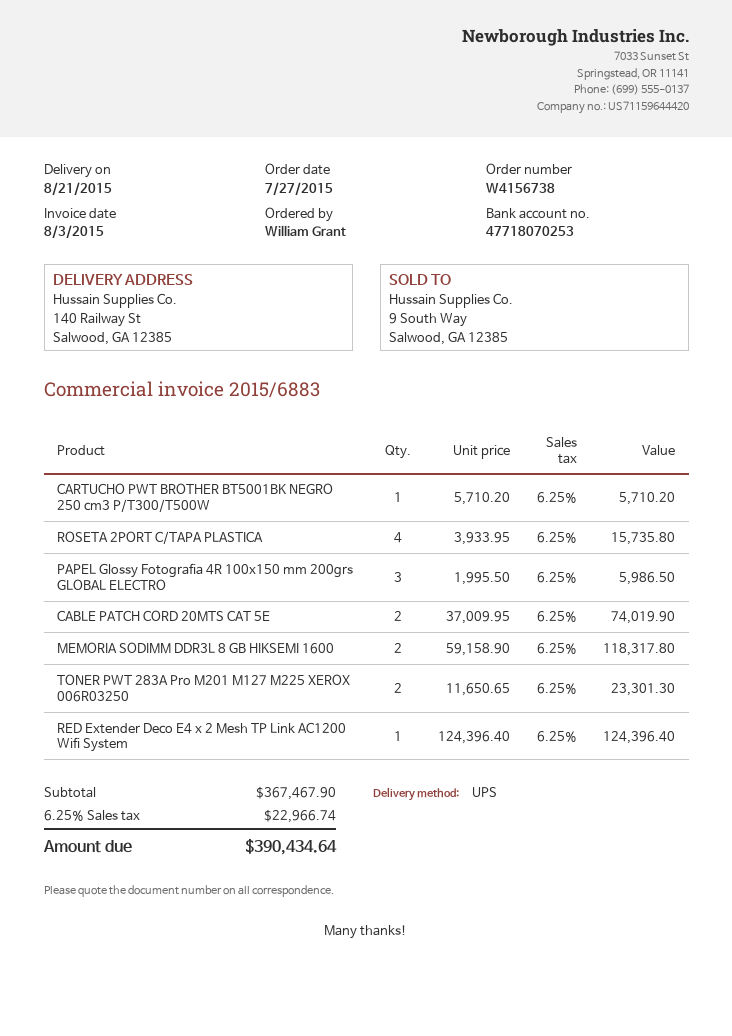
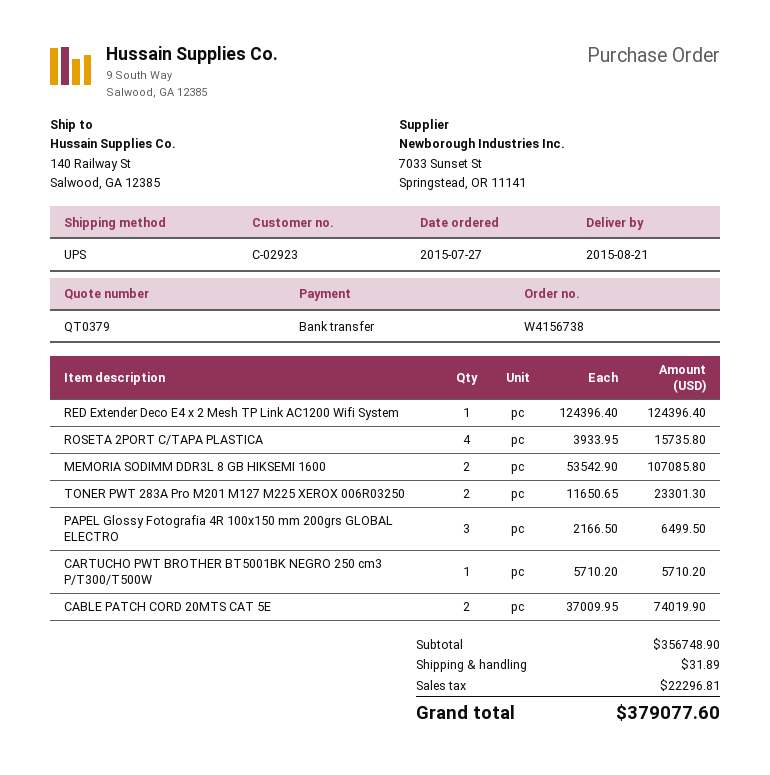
PAPEL Glossy Fotografia 4R 100x150 mm 200grs GLOBAL ELECTRO: 3 x 1995.50 = 5986.50 -> 3 x 2166.50 = 6499.50
MEMORIA SODIMM DDR3L 8 GB HIKSEMI 1600: 2 x 59158.90 = 118317.80 -> 2 x 53542.90 = 107085.80
subtotal: 367467.90 -> 356748.90
shipping: none -> 31.89
tax: 22966.74 -> 22296.81
total: 390434.64 -> 379077.60

